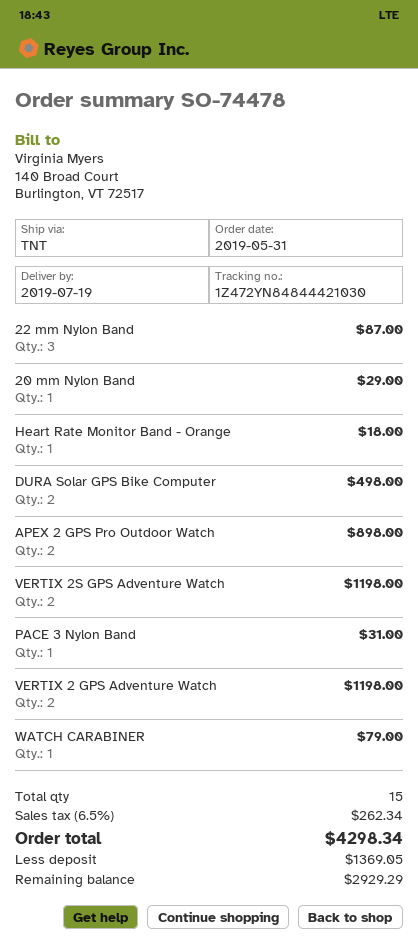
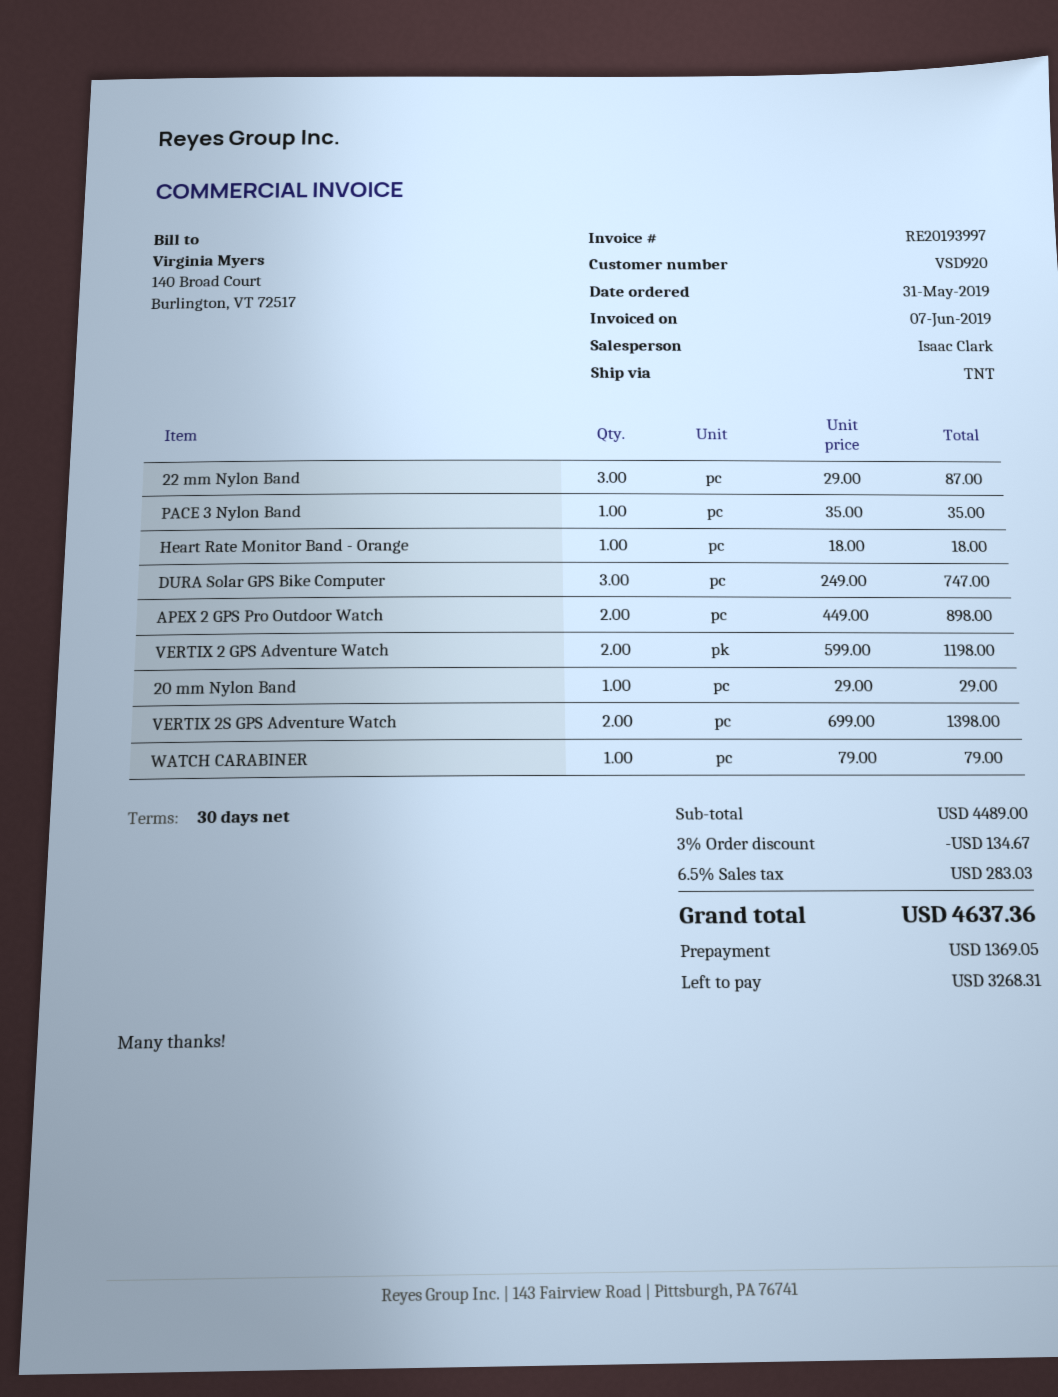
DURA Solar GPS Bike Computer: 2 for 498.00 -> 3 for 747.00
VERTIX 2S GPS Adventure Watch: 2 for 1198.00 -> 2 for 1398.00
PACE 3 Nylon Band: 1 for 31.00 -> 1 for 35.00
discount: none -> 3% = 134.67
tax: 6.5% = 262.34 -> 6.5% = 283.03
total: 4298.34 -> 4637.36
balance: 2929.29 -> 3268.31

